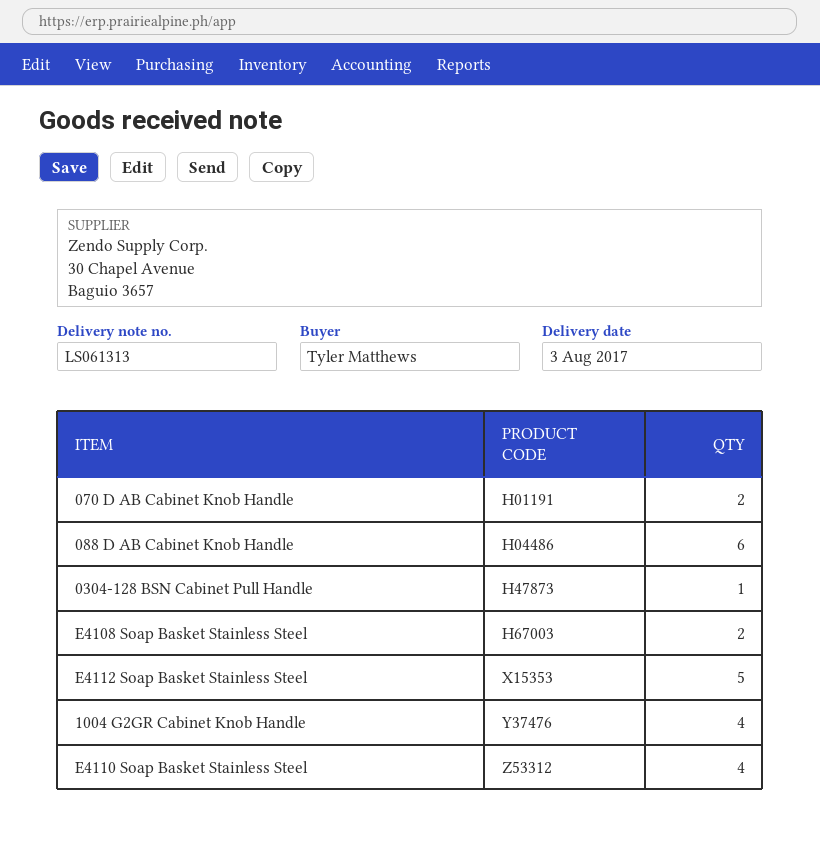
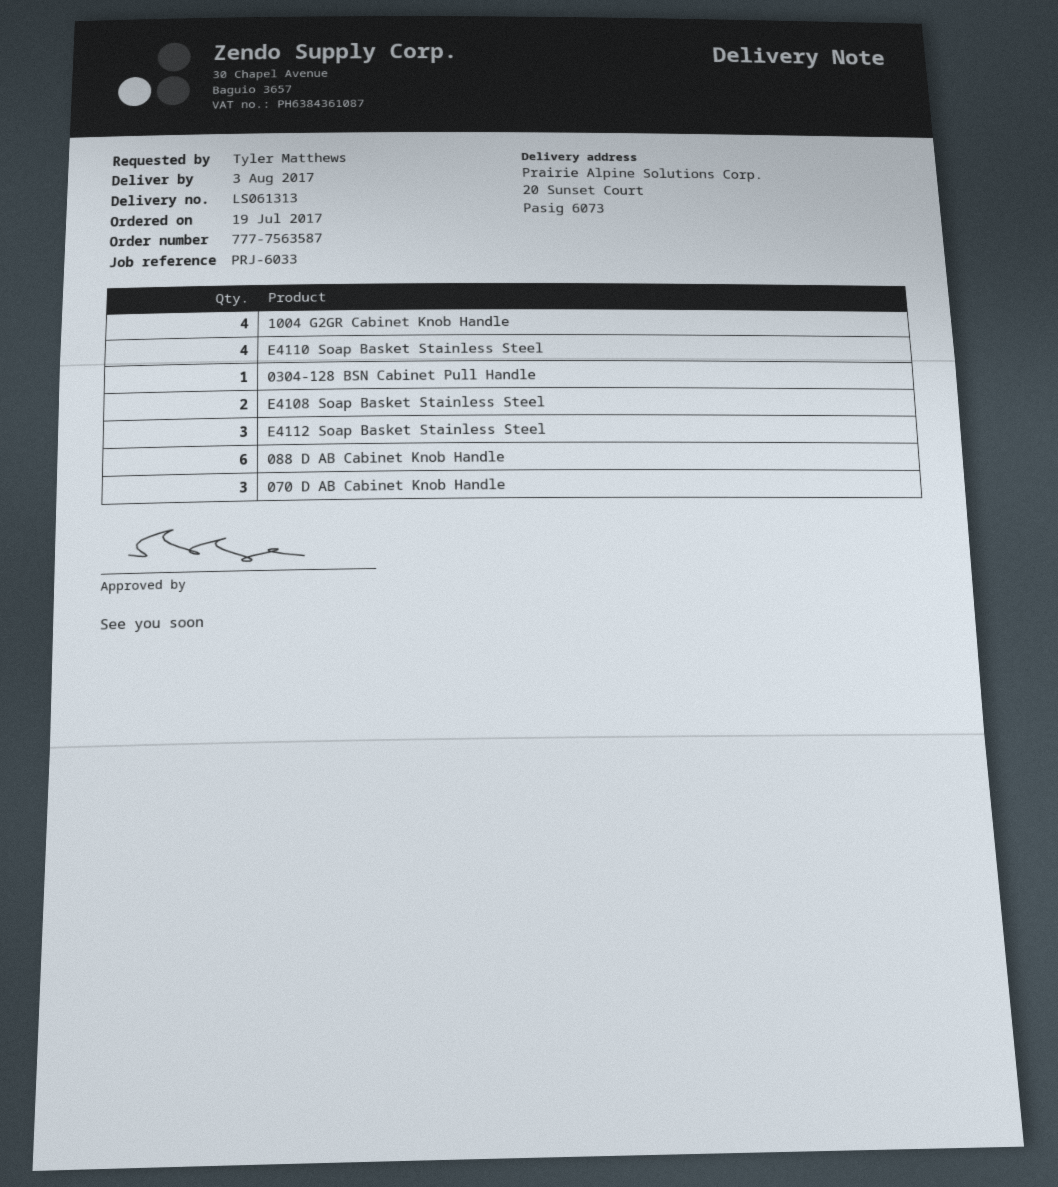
070 D AB Cabinet Knob Handle: 2 -> 3
E4112 Soap Basket Stainless Steel: 5 -> 3

